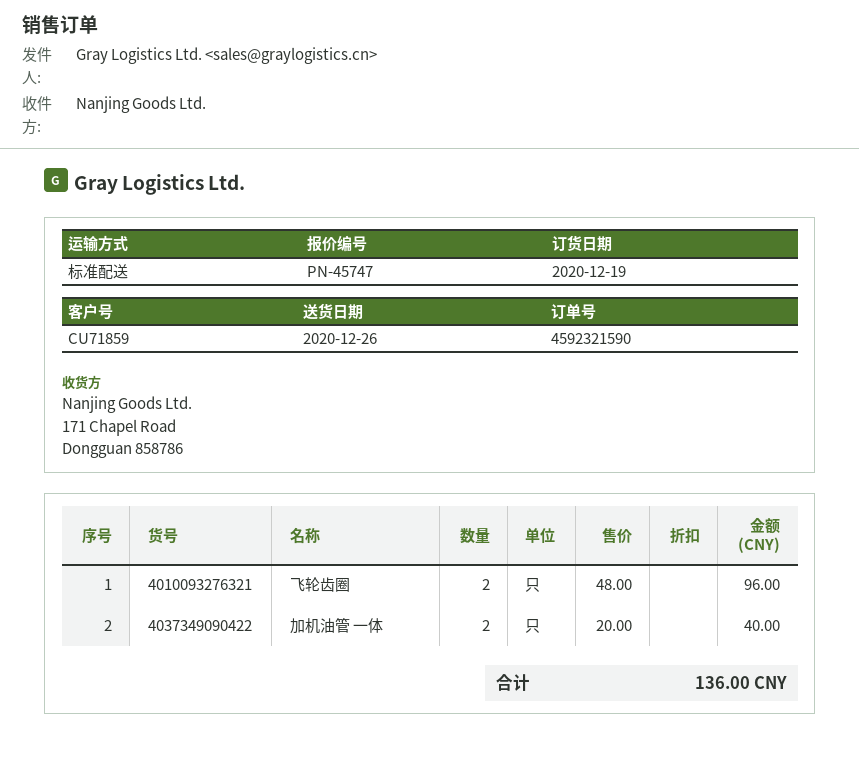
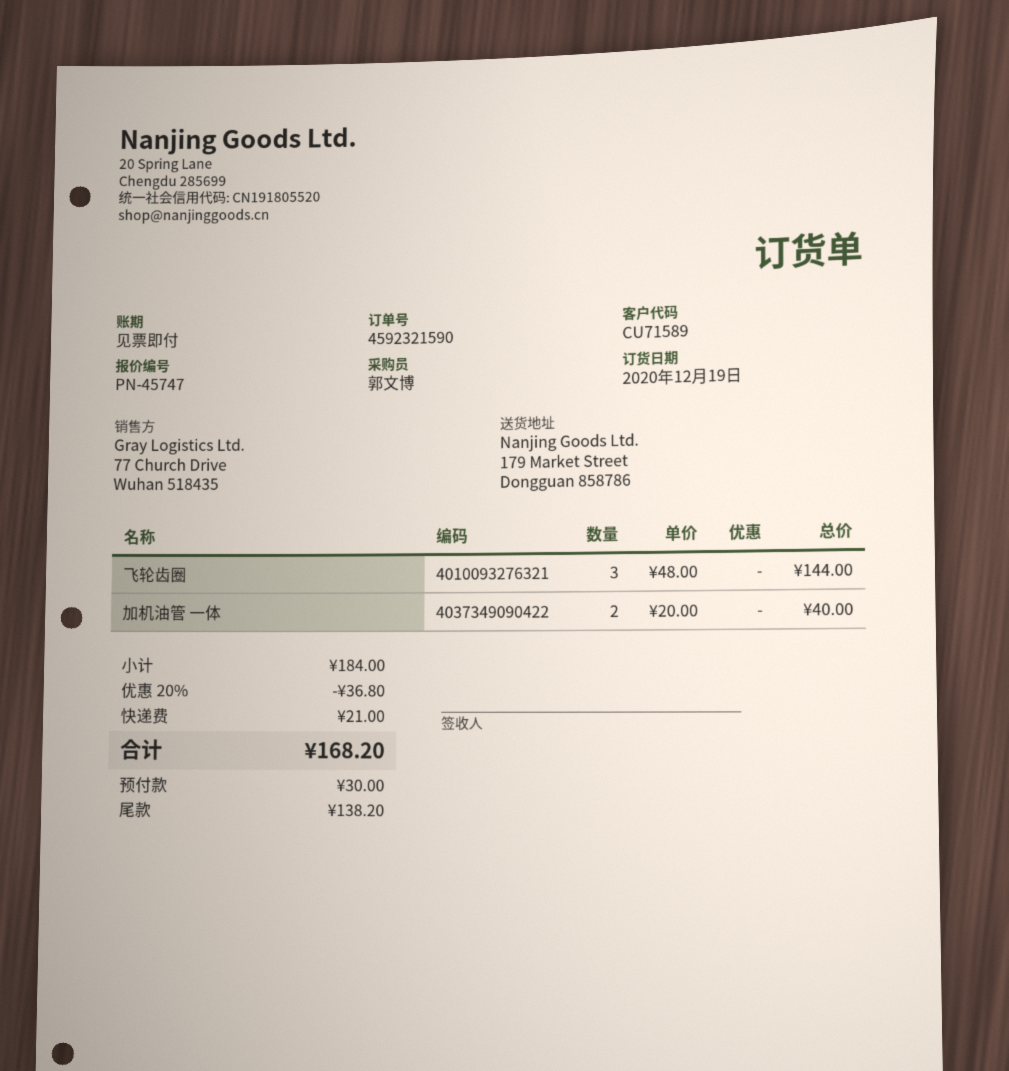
customer number: CU71859 -> CU71589
ship to: 171 Chapel Road, Dongguan 858786 -> 179 Market Street, Dongguan 858786
飞轮齿圈: 2 x 48.00 = 96.00 -> 3 x 48.00 = 144.00
discount: none -> 20% = 36.80
shipping: none -> 21.00
total: 136.00 -> 168.20

